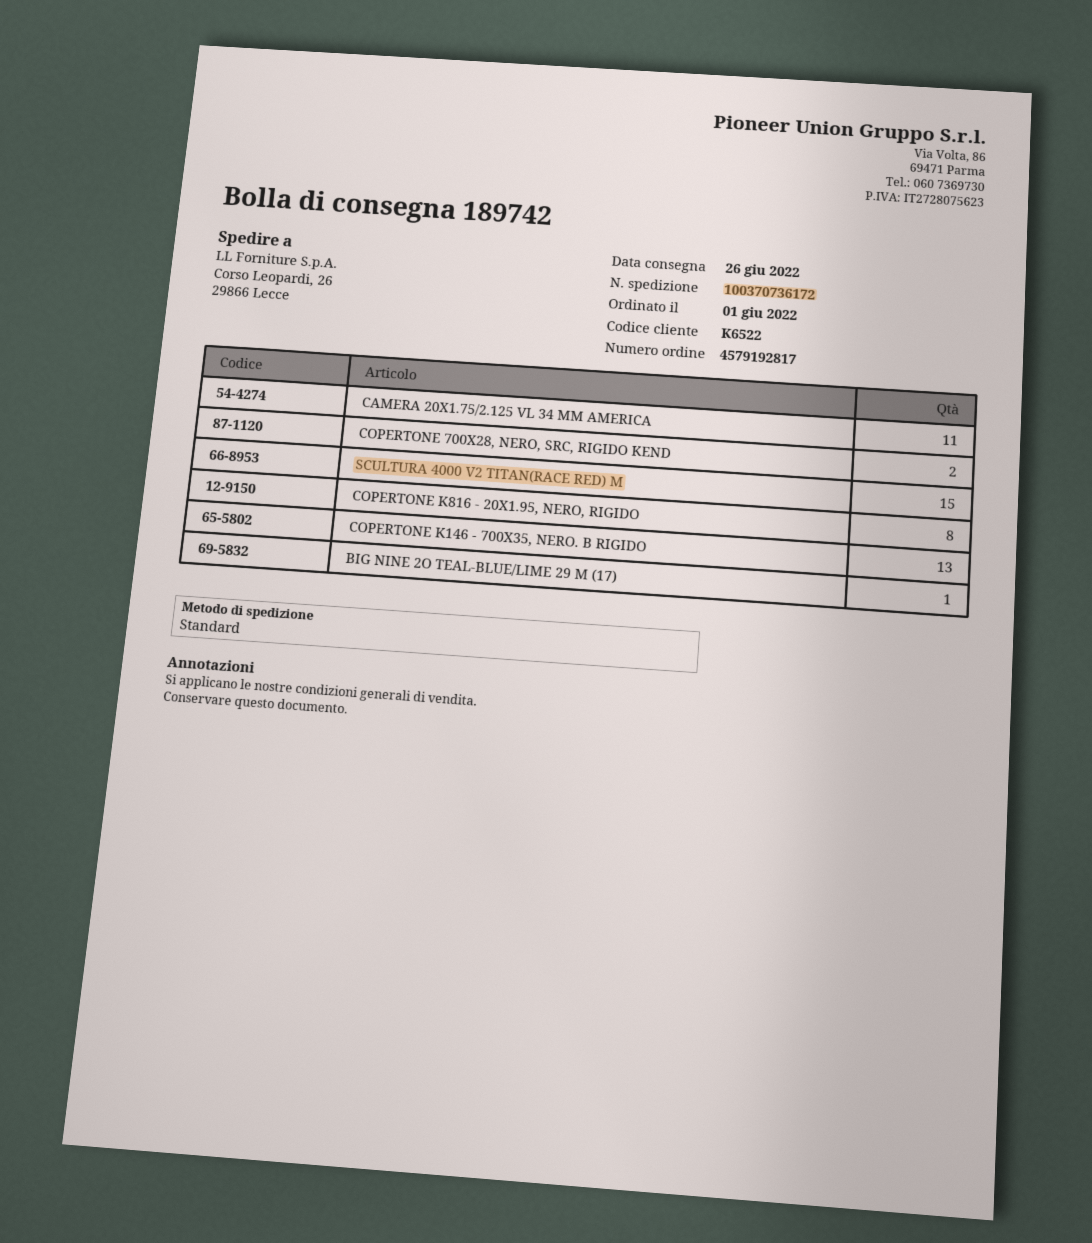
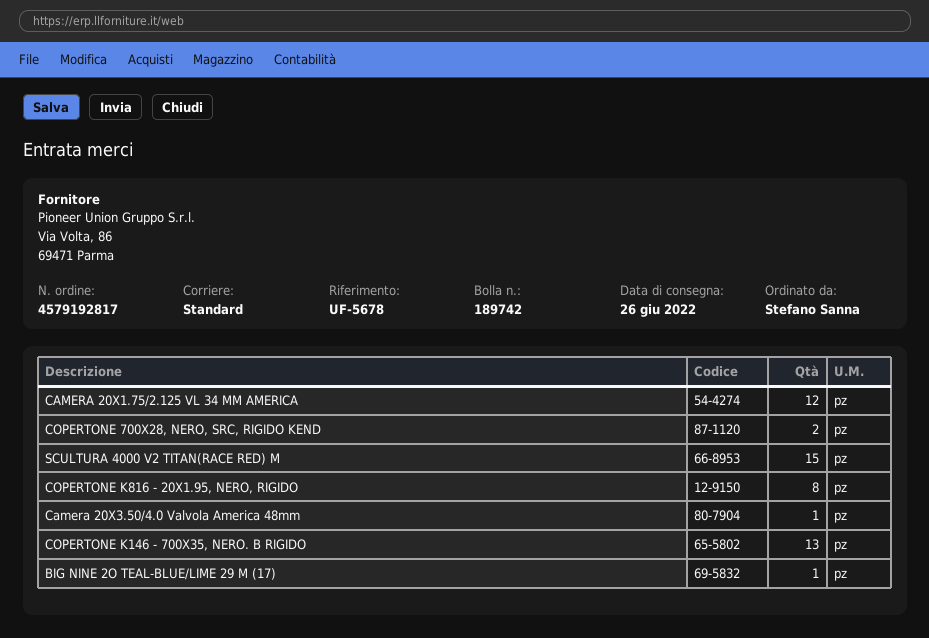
CAMERA 20X1.75/2.125 VL 34 MM AMERICA: 11 -> 12
Camera 20X3.50/4.0 Valvola America 48mm: none -> 1

